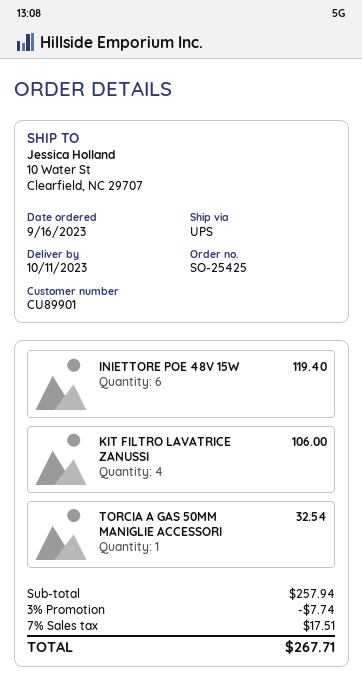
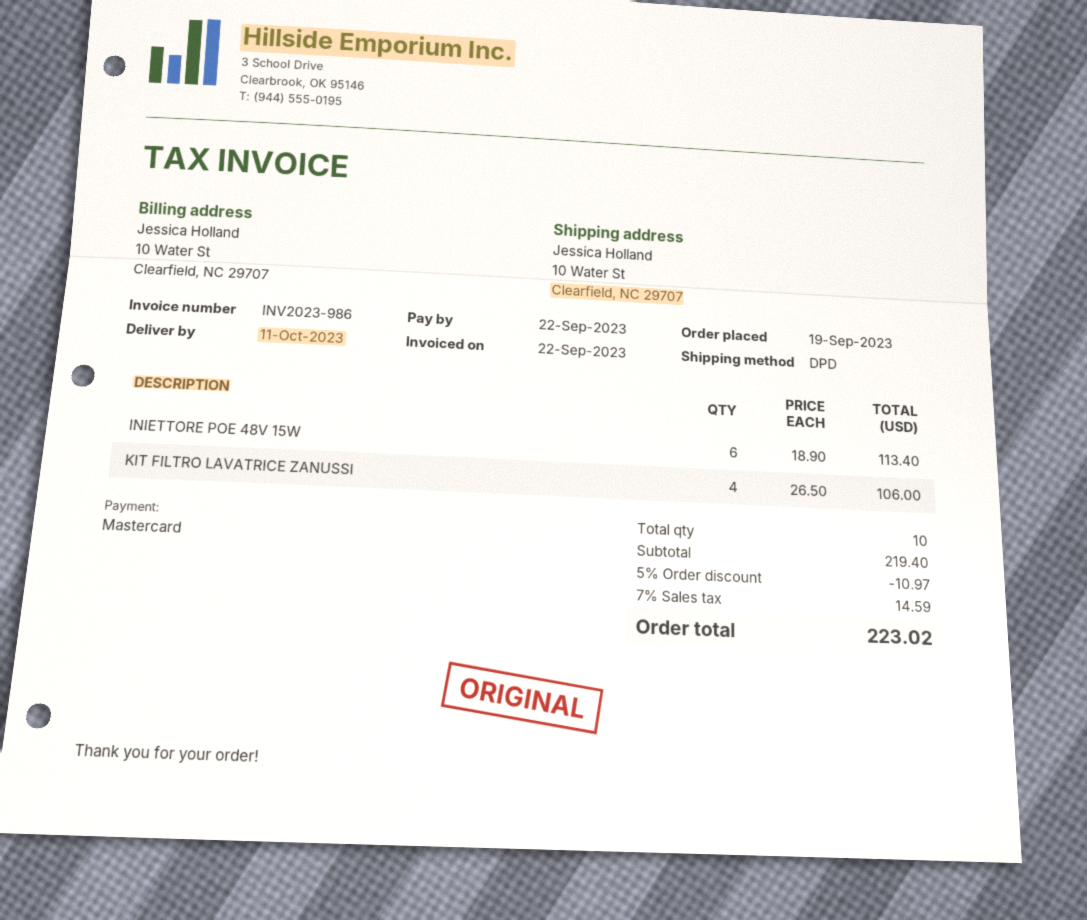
order date: 2023-09-16 -> 2023-09-19
shipping method: UPS -> DPD
INIETTORE POE 48V 15W: 6 for 119.40 -> 6 for 113.40
TORCIA A GAS 50MM MANIGLIE ACCESSORI: 1 for 32.54 -> none
subtotal: 257.94 -> 219.40
discount: 3% = 7.74 -> 5% = 10.97
tax: 7% = 17.51 -> 7% = 14.59
total: 267.71 -> 223.02

